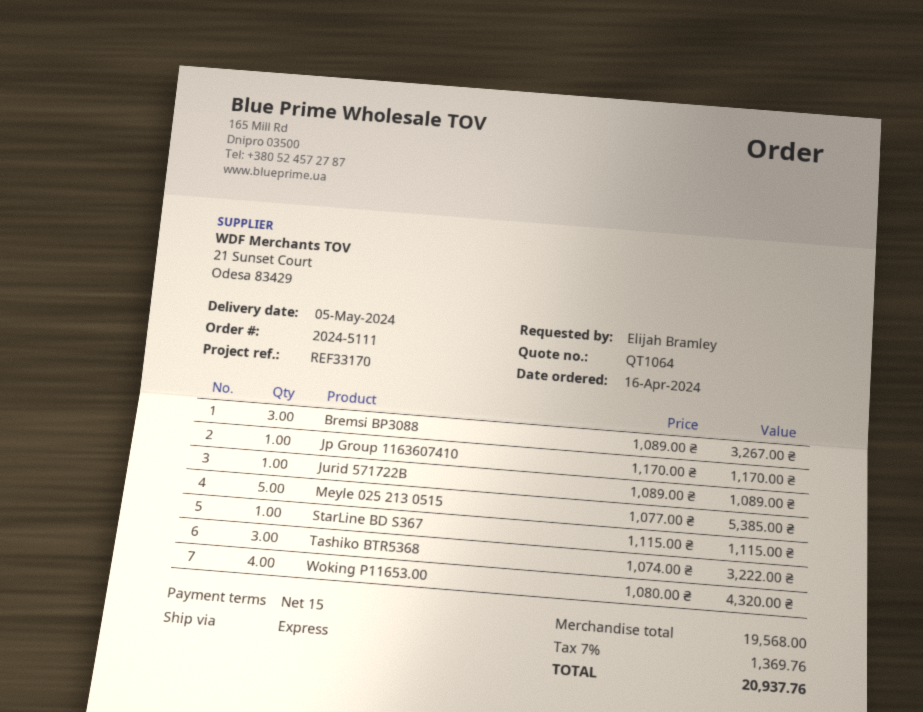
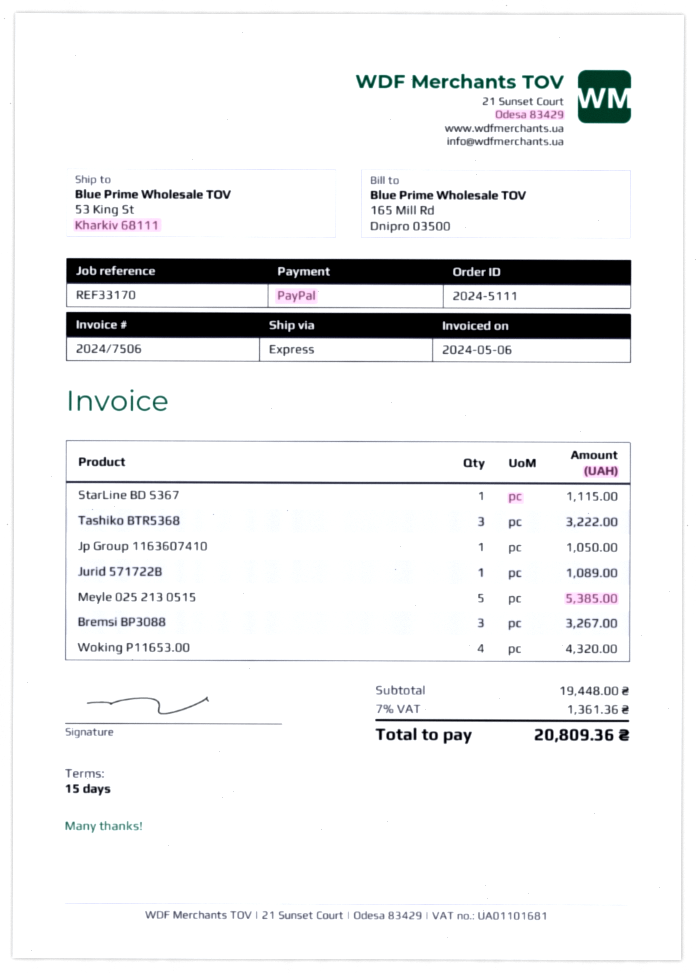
Jp Group 1163607410: 1 for 1170.00 -> 1 for 1050.00
subtotal: 19568.00 -> 19448.00
tax: 7% = 1369.76 -> 7% = 1361.36
total: 20937.76 -> 20809.36

